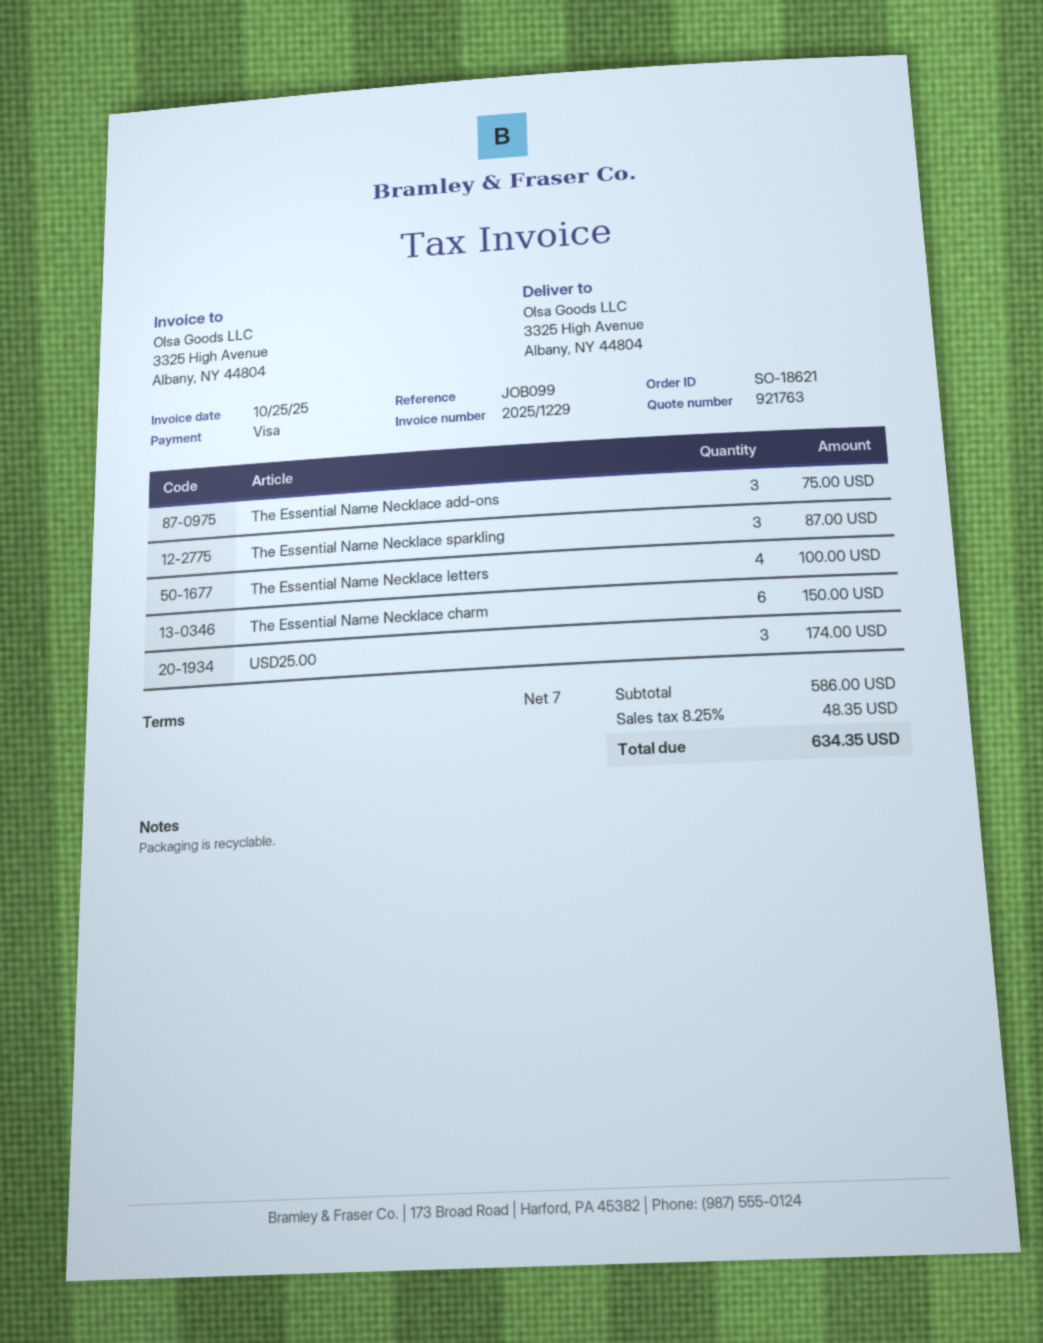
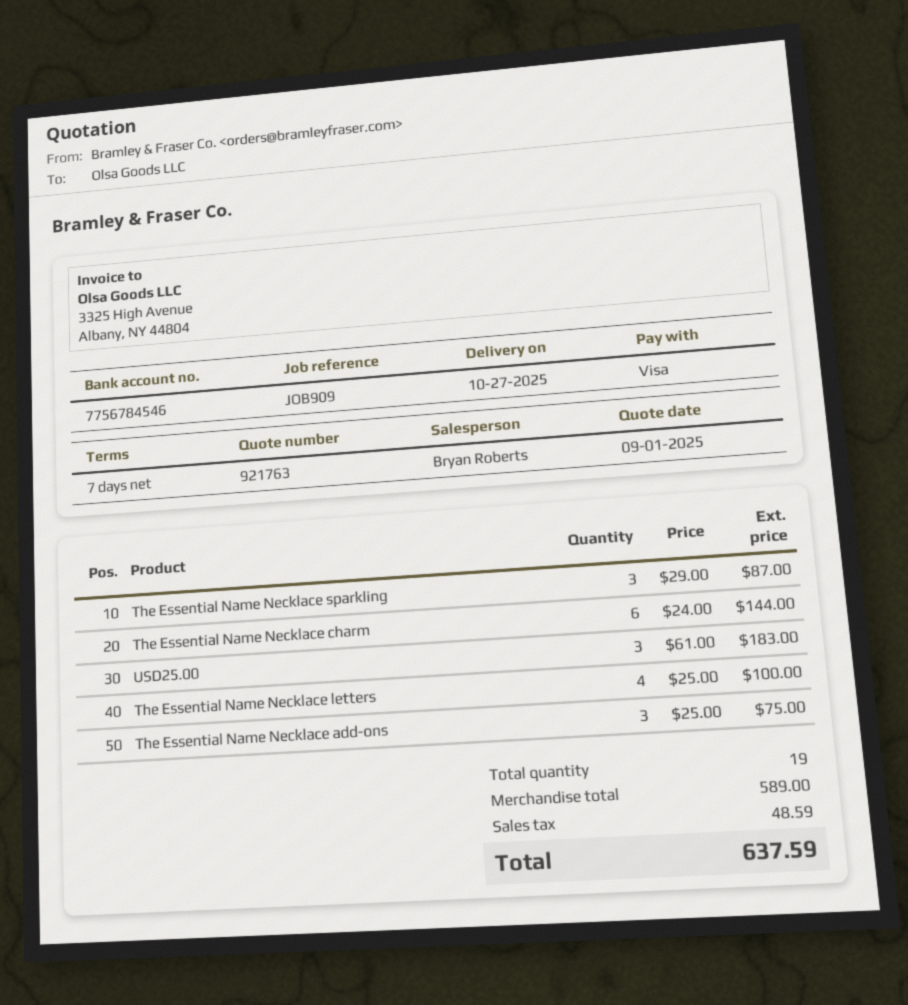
reference: JOB099 -> JOB909
The Essential Name Necklace charm: 6 for 150.00 -> 6 for 144.00
USD25.00: 3 for 174.00 -> 3 for 183.00
subtotal: 586.00 -> 589.00
tax: 48.35 -> 48.59
total: 634.35 -> 637.59

